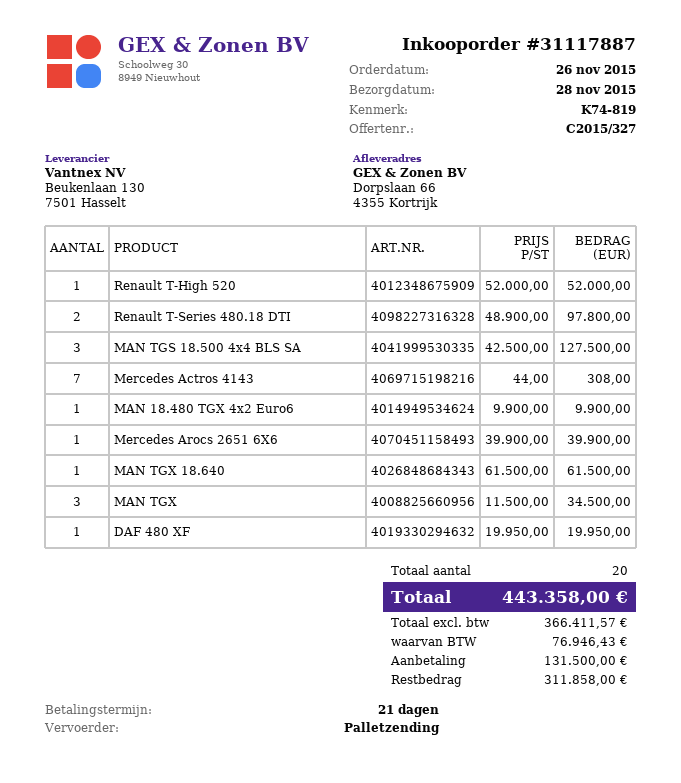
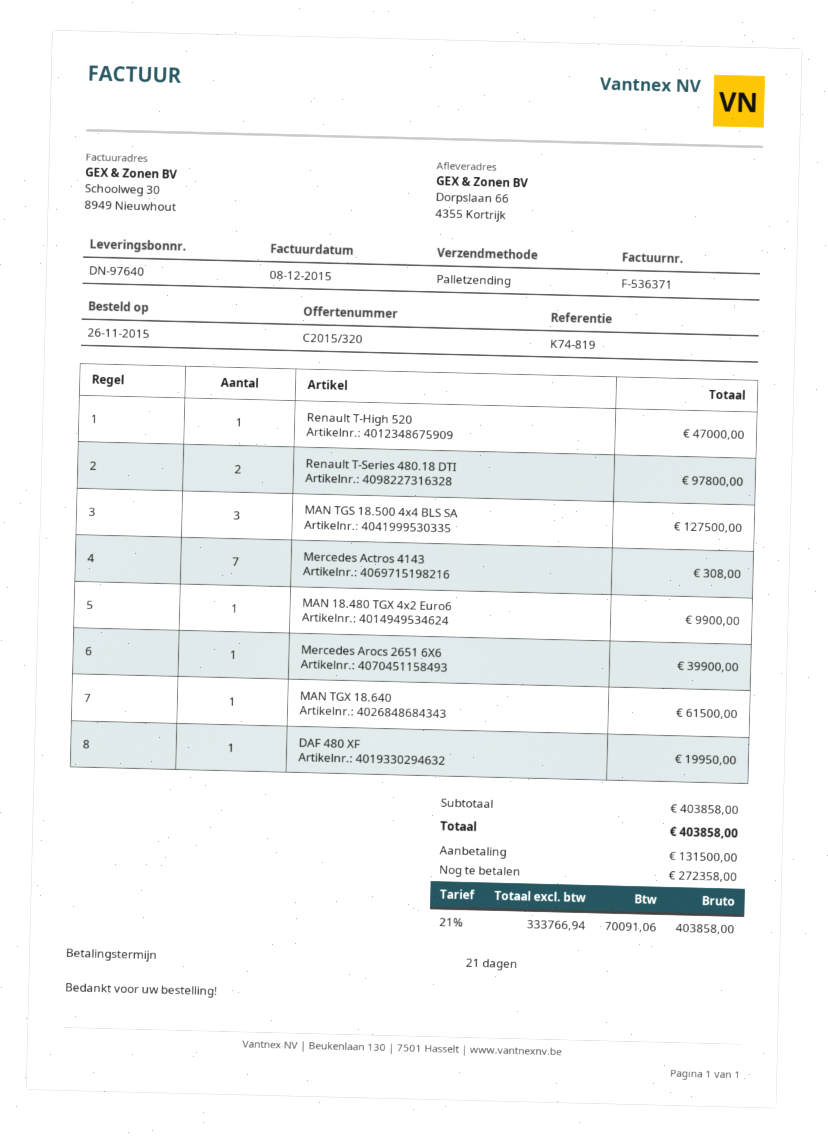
quote number: C2015/327 -> C2015/320
Renault T-High 520: 1 for 52000.00 -> 1 for 47000.00
MAN TGX: 3 for 34500.00 -> none
net: 366411.57 -> 333766.94
tax: 76946.43 -> 70091.06
total: 443358.00 -> 403858.00
balance: 311858.00 -> 272358.00

